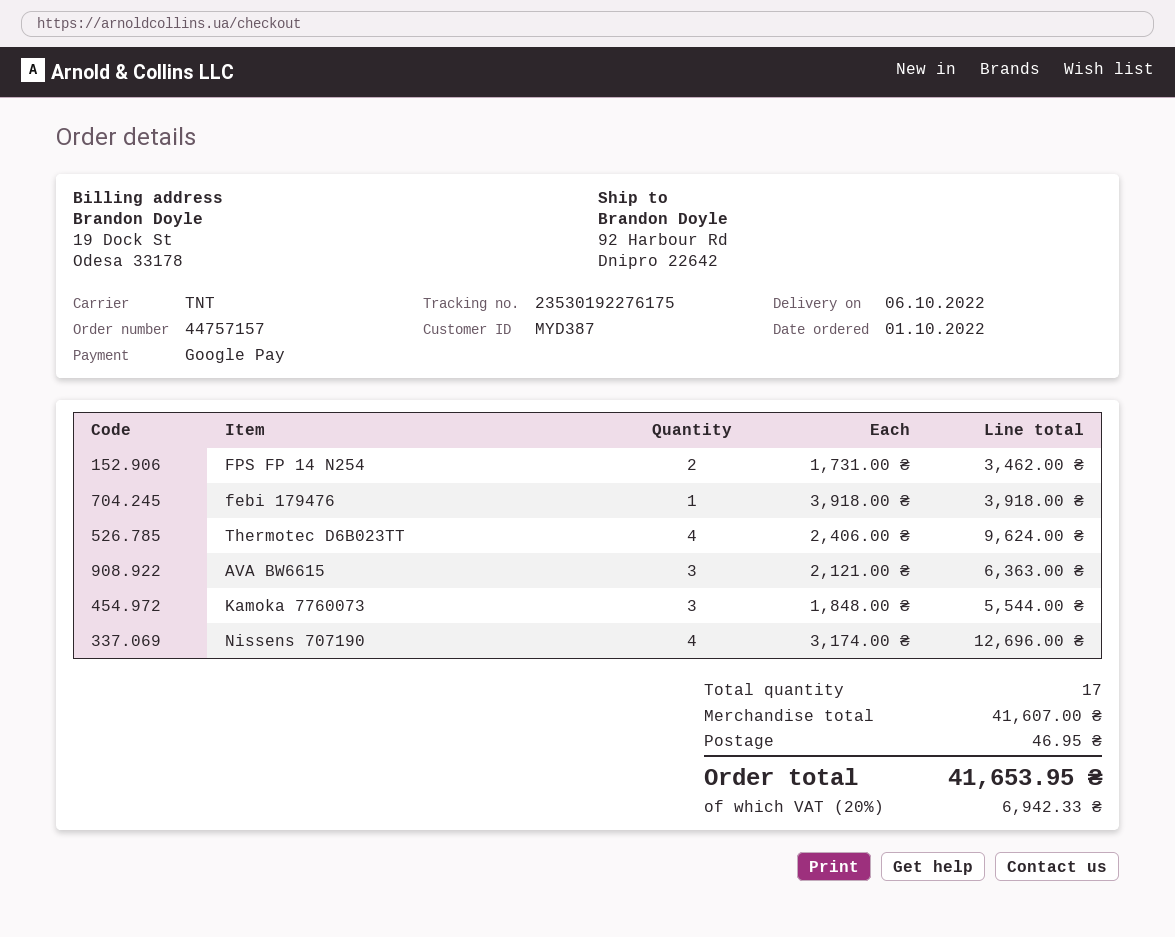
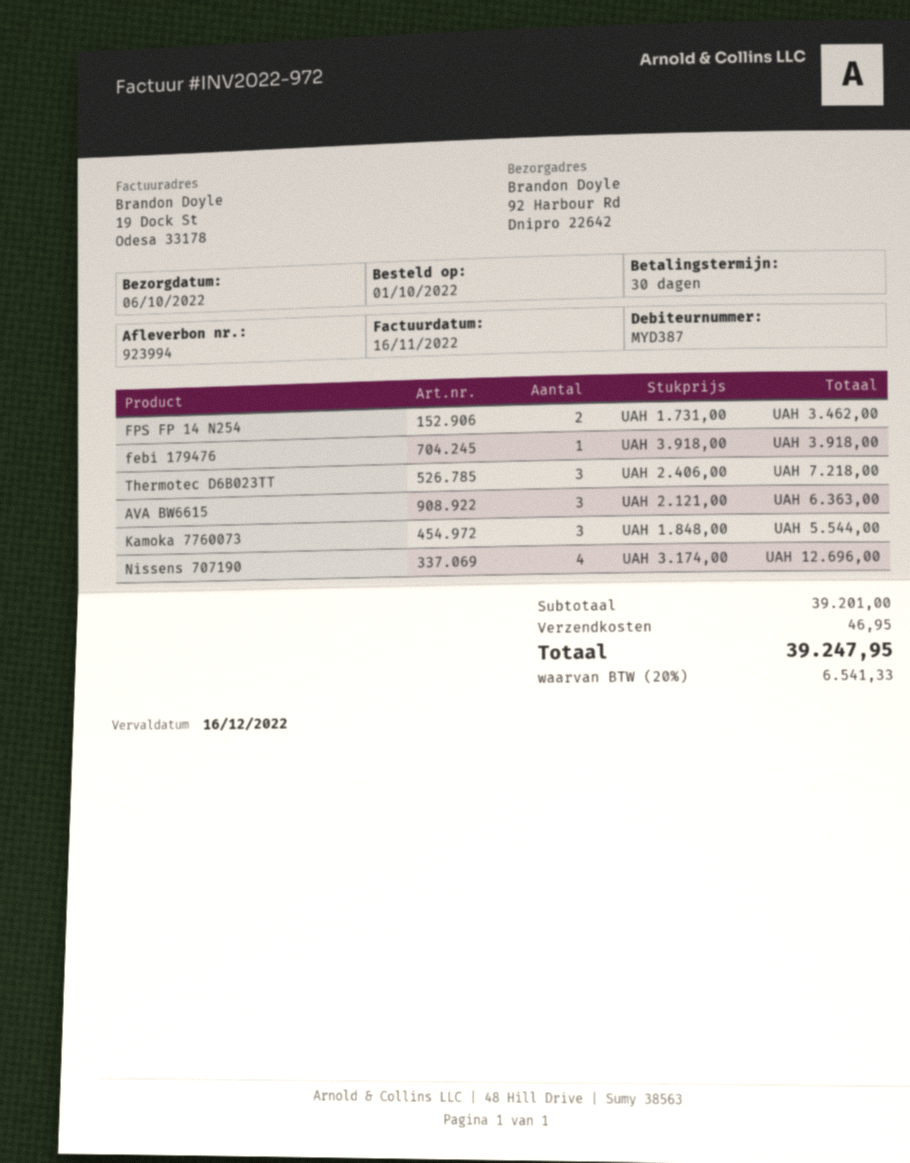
Thermotec D6B023TT: 4 x 2406.00 = 9624.00 -> 3 x 2406.00 = 7218.00
subtotal: 41607.00 -> 39201.00
tax: 20% = 6942.33 -> 20% = 6541.33
total: 41653.95 -> 39247.95

